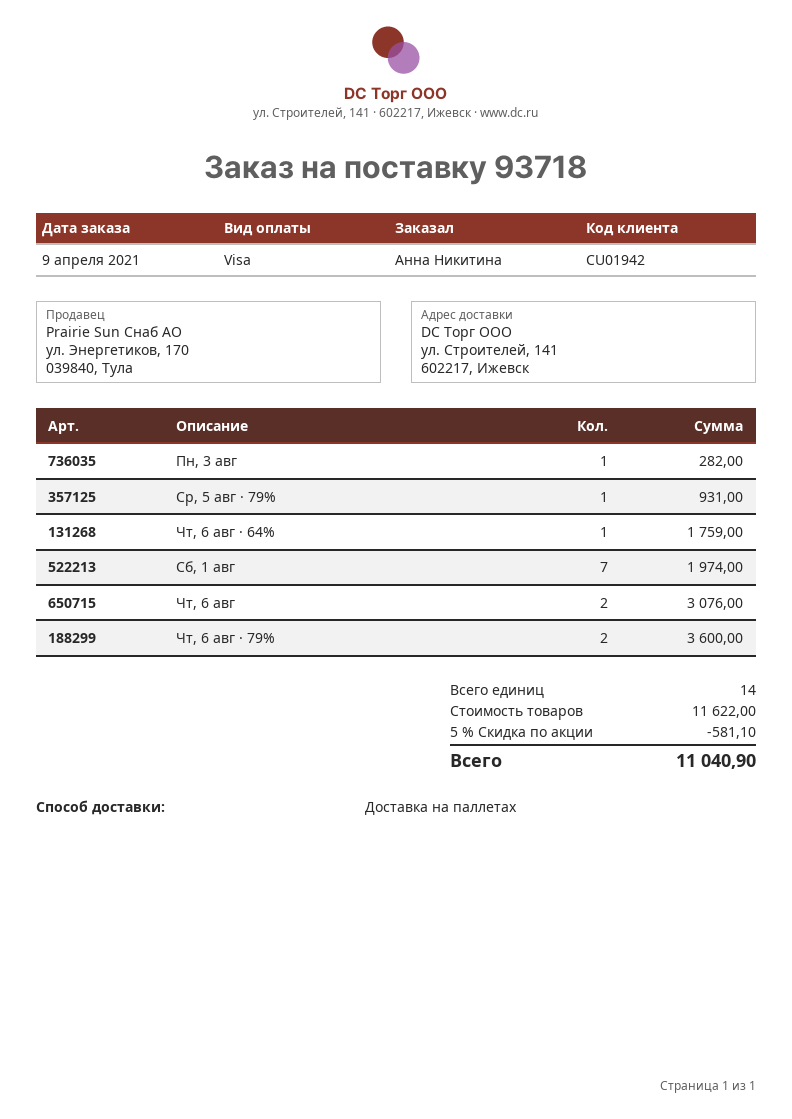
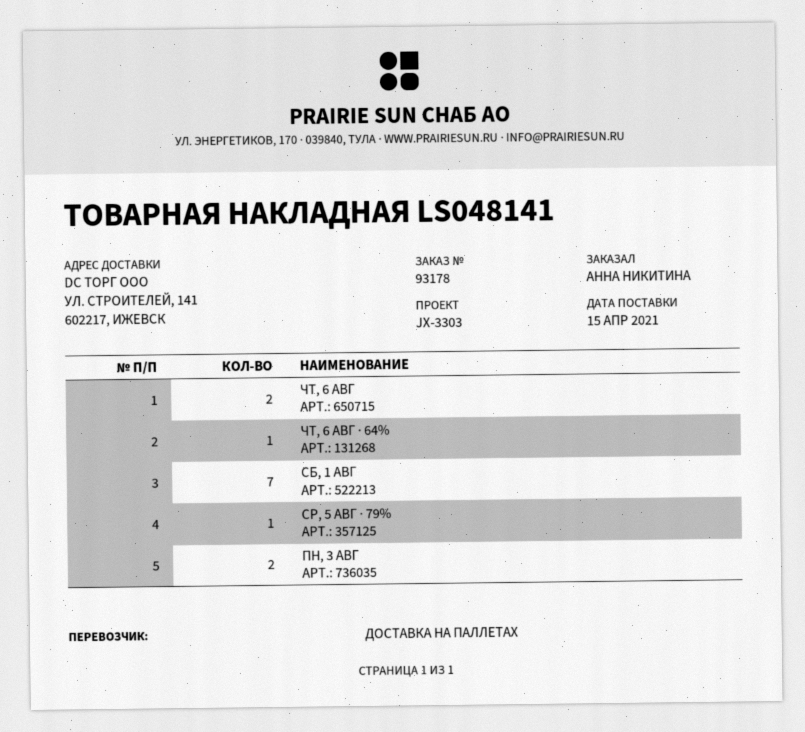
order number: 93718 -> 93178
Пн, 3 авг: 1 -> 2
Чт, 6 авг · 79%: 2 -> none

